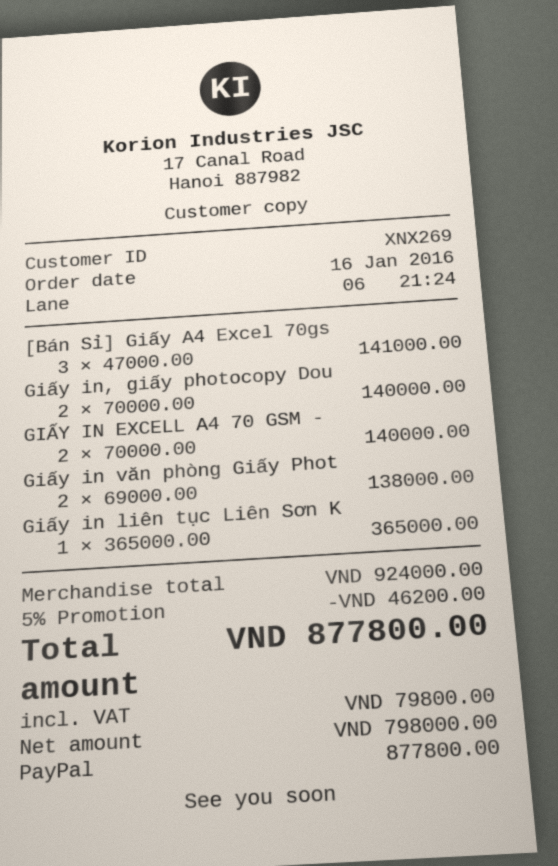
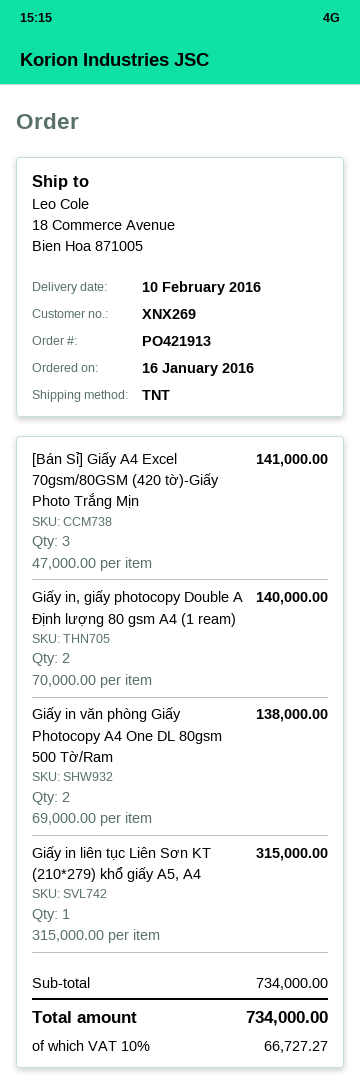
GIẤY IN EXCELL A4 70 GSM -: 2 x 70000.00 = 140000.00 -> none
Giấy in liên tục Liên Sơn K: 1 x 365000.00 = 365000.00 -> 1 x 315000.00 = 315000.00
subtotal: 924000.00 -> 734000.00
discount: 5% = 46200.00 -> none
tax: 79800.00 -> 66727.27
total: 877800.00 -> 734000.00

